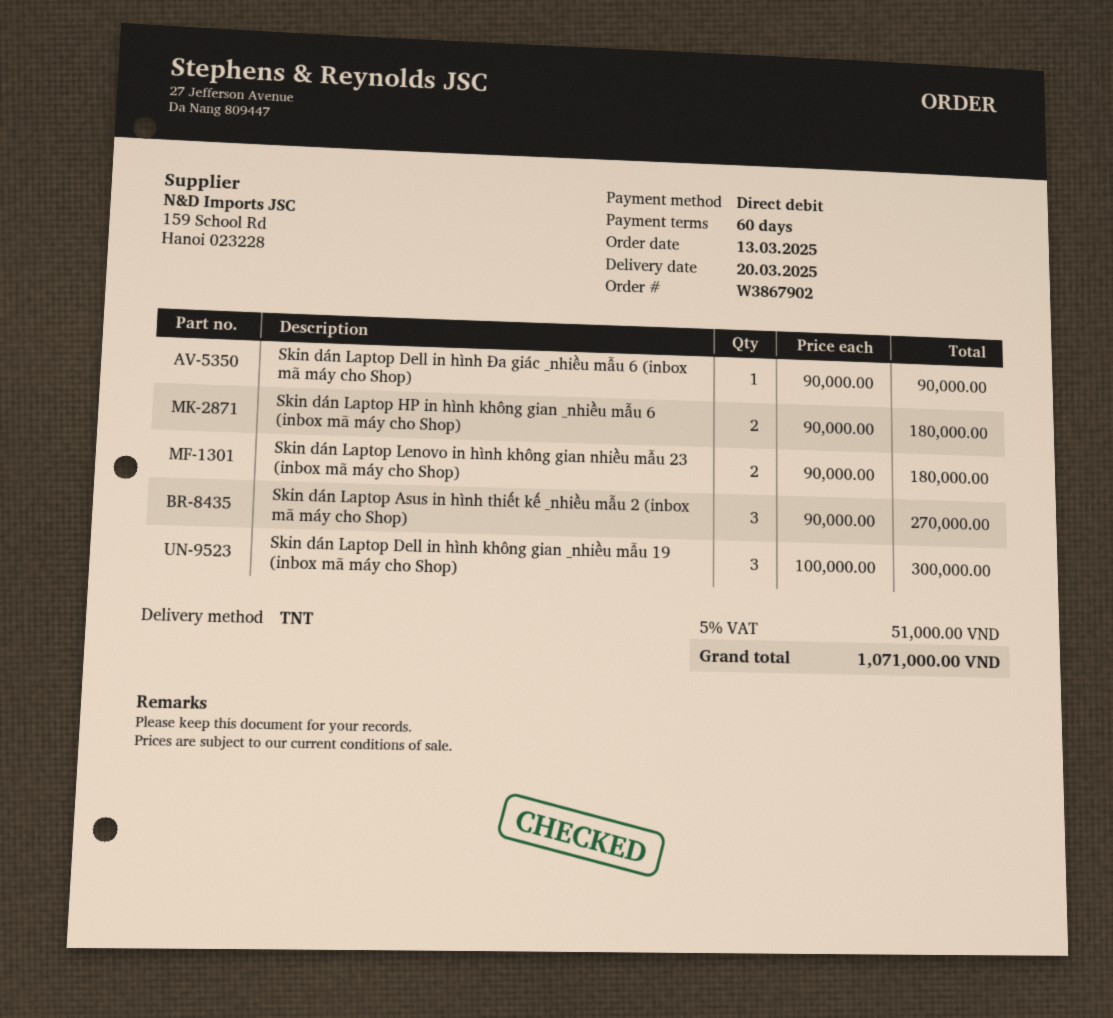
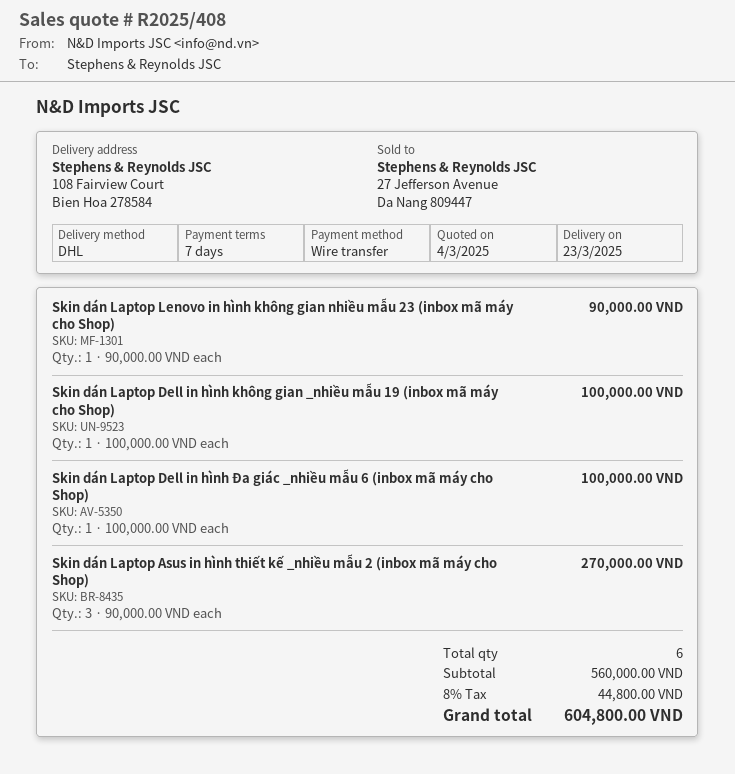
delivery date: 2025-03-20 -> 2025-03-23
payment terms: 60 days -> 7 days
payment method: direct debit -> bank transfer
shipping method: TNT -> DHL
Skin dán Laptop Dell in hình Đa giác _nhiều mẫu 6 (inbox mã máy cho Shop): 1 x 90000.00 = 90000.00 -> 1 x 100000.00 = 100000.00
Skin dán Laptop HP in hình không gian _nhiều mẫu 6 (inbox mã máy cho Shop): 2 x 90000.00 = 180000.00 -> none
Skin dán Laptop Lenovo in hình không gian nhiều mẫu 23 (inbox mã máy cho Shop): 2 x 90000.00 = 180000.00 -> 1 x 90000.00 = 90000.00
Skin dán Laptop Dell in hình không gian _nhiều mẫu 19 (inbox mã máy cho Shop): 3 x 100000.00 = 300000.00 -> 1 x 100000.00 = 100000.00
tax: 5% = 51000.00 -> 8% = 44800.00
total: 1071000.00 -> 604800.00

